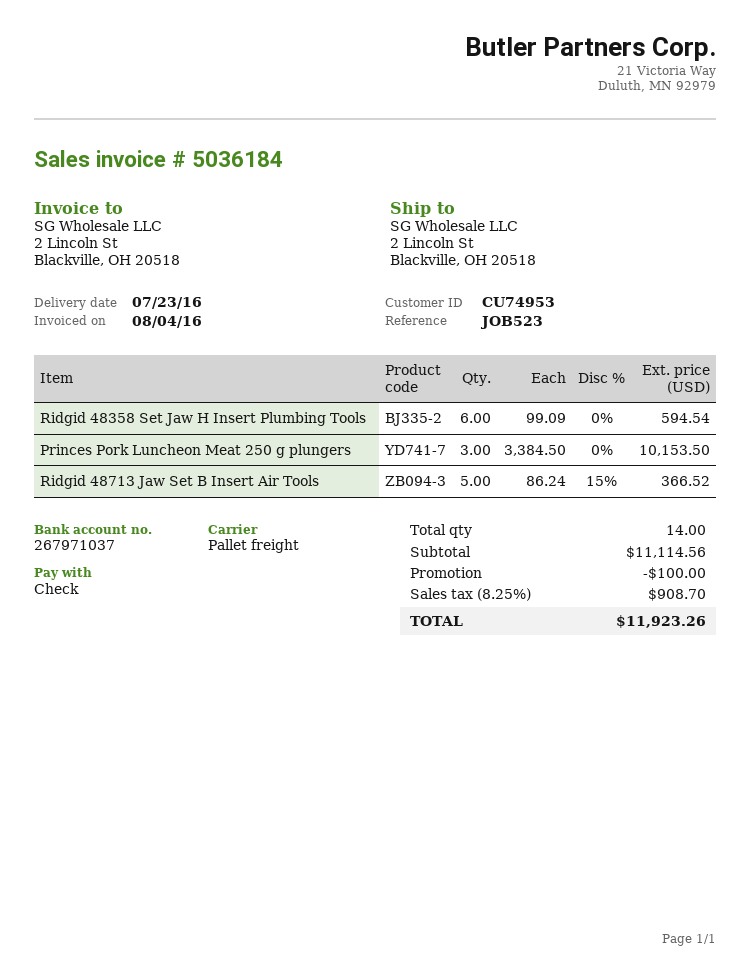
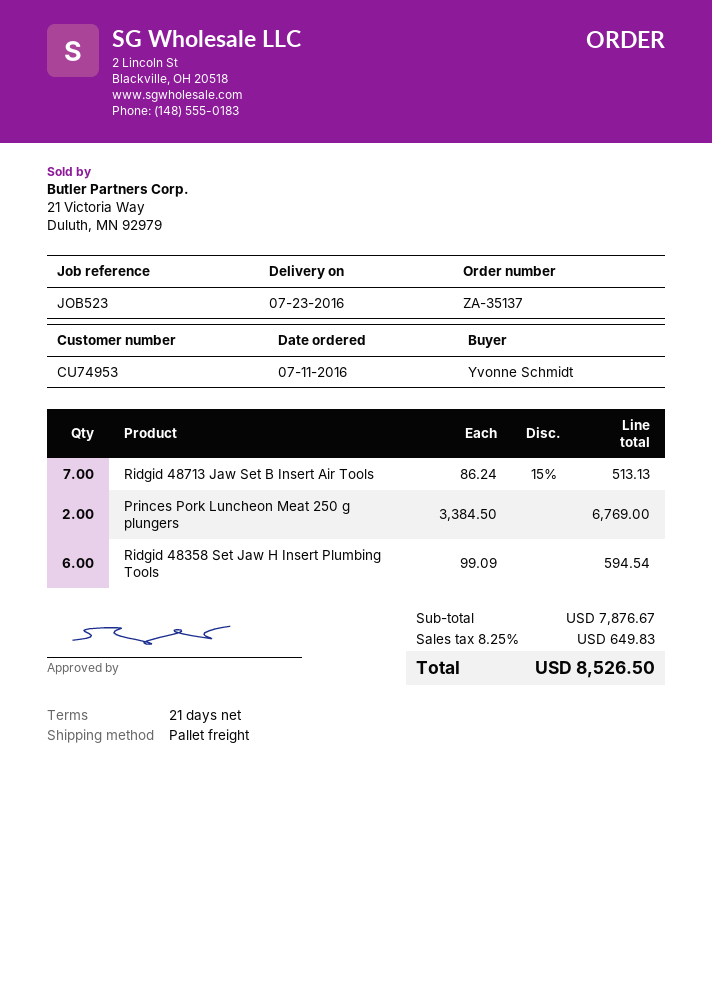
Princes Pork Luncheon Meat 250 g plungers: 3 x 3384.50 = 10153.50 -> 2 x 3384.50 = 6769.00
Ridgid 48713 Jaw Set B Insert Air Tools: 5 x 86.24 - 15% = 366.52 -> 7 x 86.24 - 15% = 513.13
subtotal: 11114.56 -> 7876.67
discount: 100.00 -> none
tax: 8.25% = 908.70 -> 8.25% = 649.83
total: 11923.26 -> 8526.50

